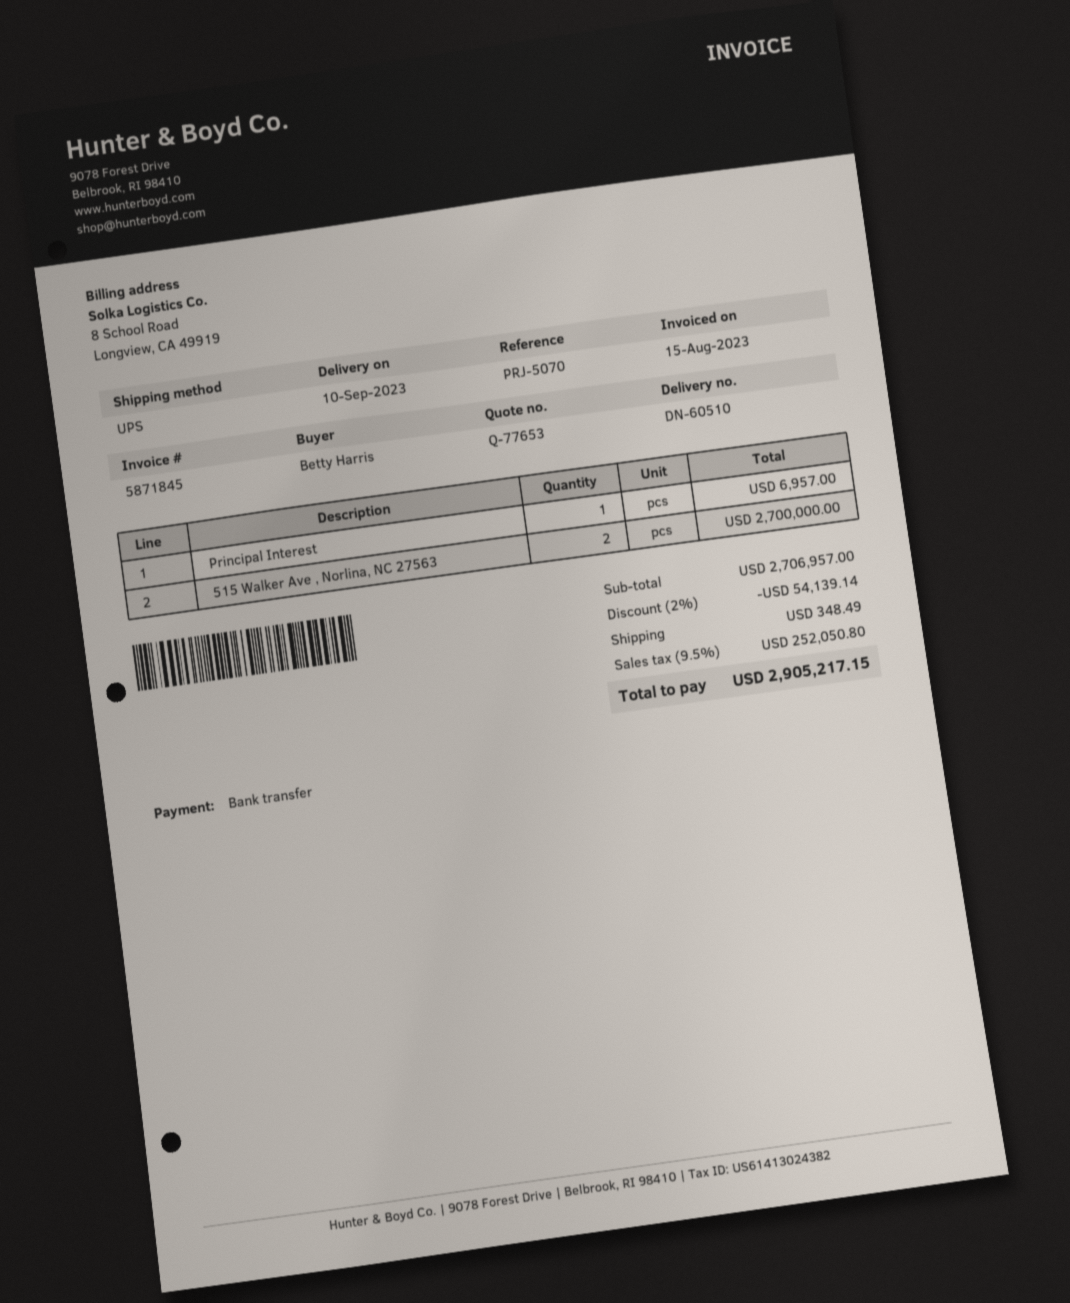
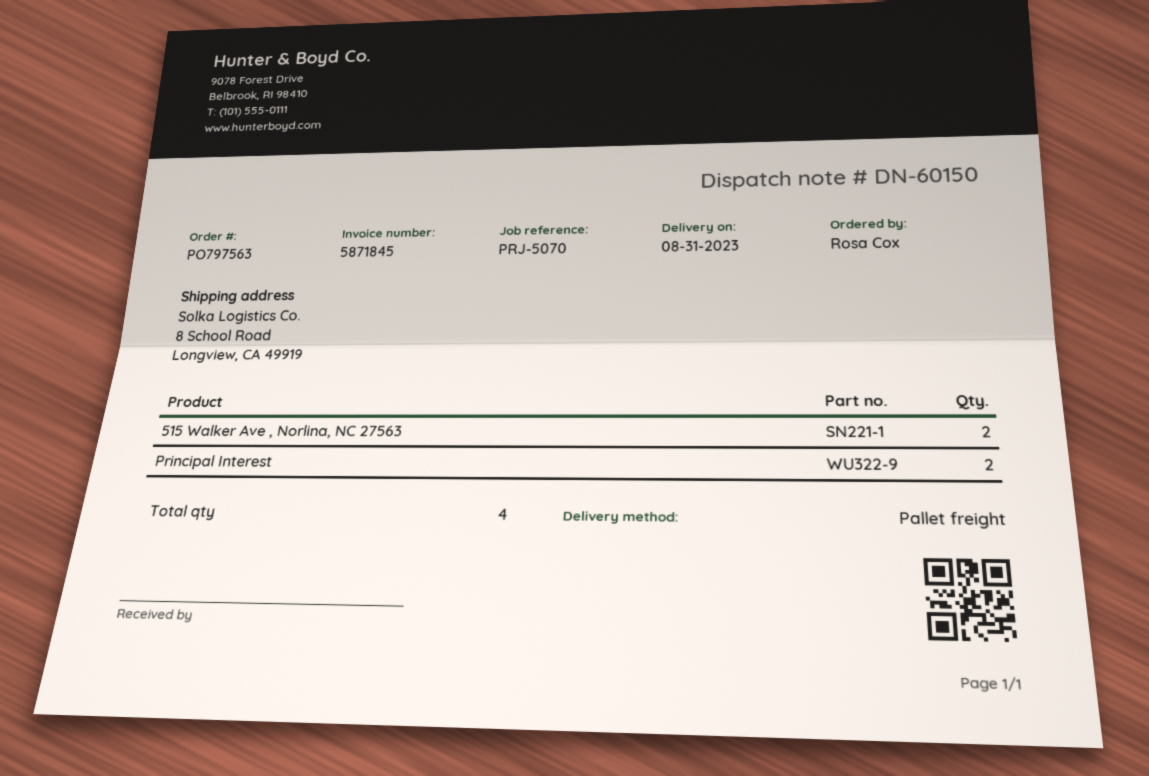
delivery note number: DN-60510 -> DN-60150
delivery date: 2023-09-10 -> 2023-08-31
ordered by: Betty Harris -> Rosa Cox
shipping method: UPS -> pallet freight
Principal Interest: 1 -> 2

